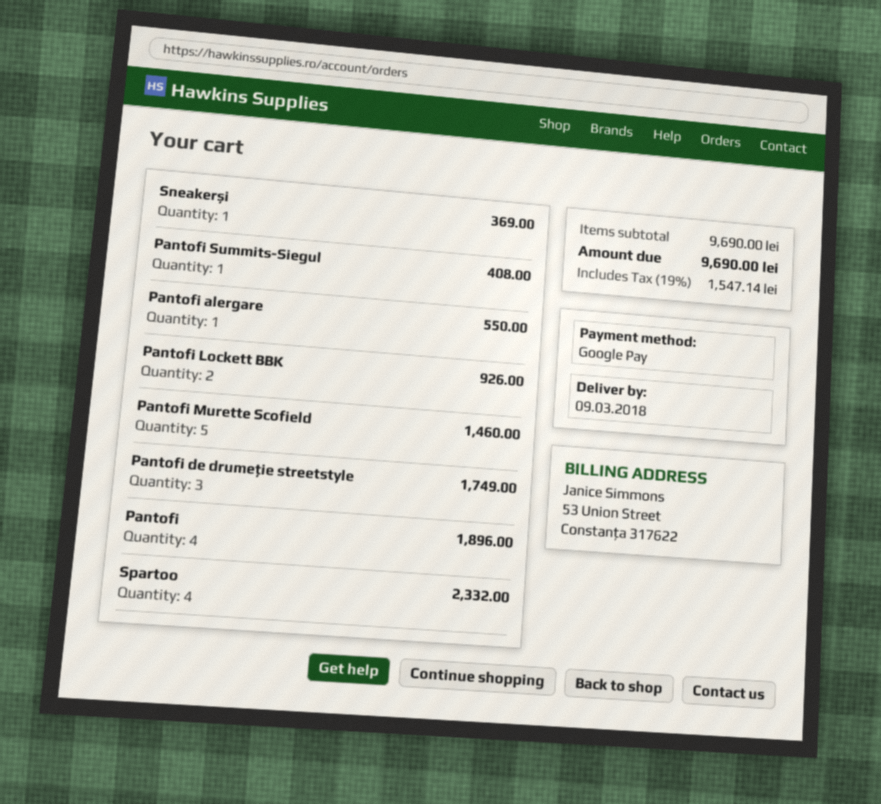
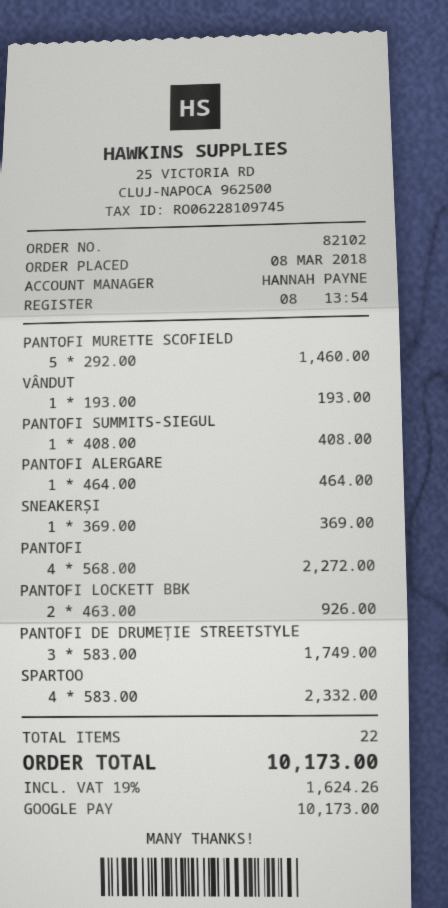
Pantofi alergare: 1 for 550.00 -> 1 for 464.00
Pantofi: 4 for 1896.00 -> 4 for 2272.00
VÂNDUT: none -> 1 for 193.00
tax: 19% = 1547.14 -> 19% = 1624.26
total: 9690.00 -> 10173.00

